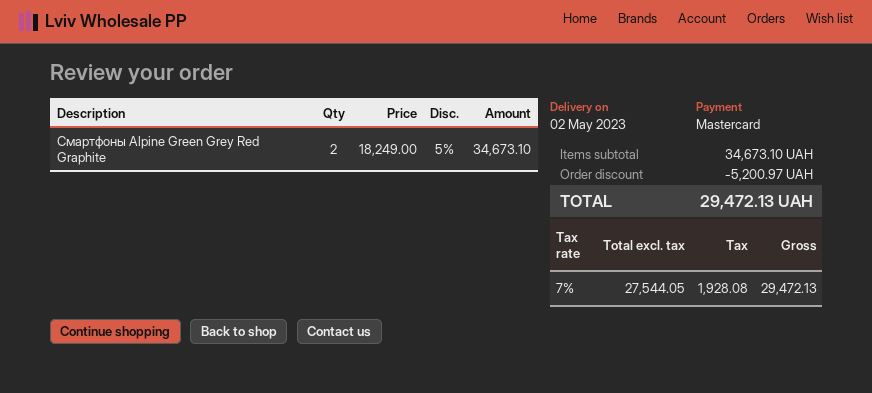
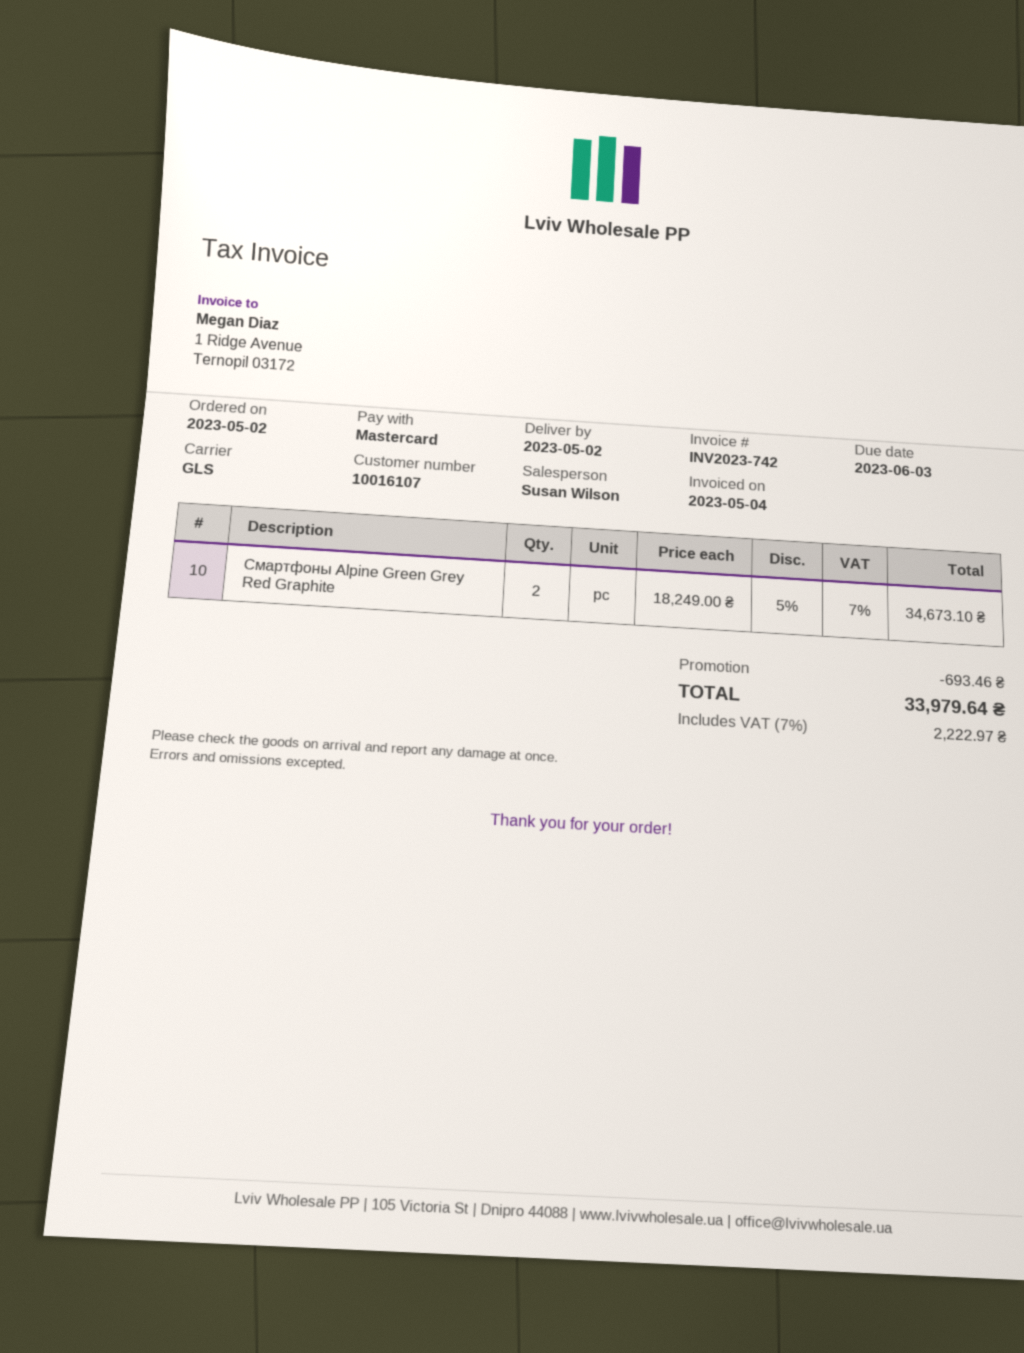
discount: 5200.97 -> 693.46
tax: 7% = 1928.08 -> 7% = 2222.97
total: 29472.13 -> 33979.64

